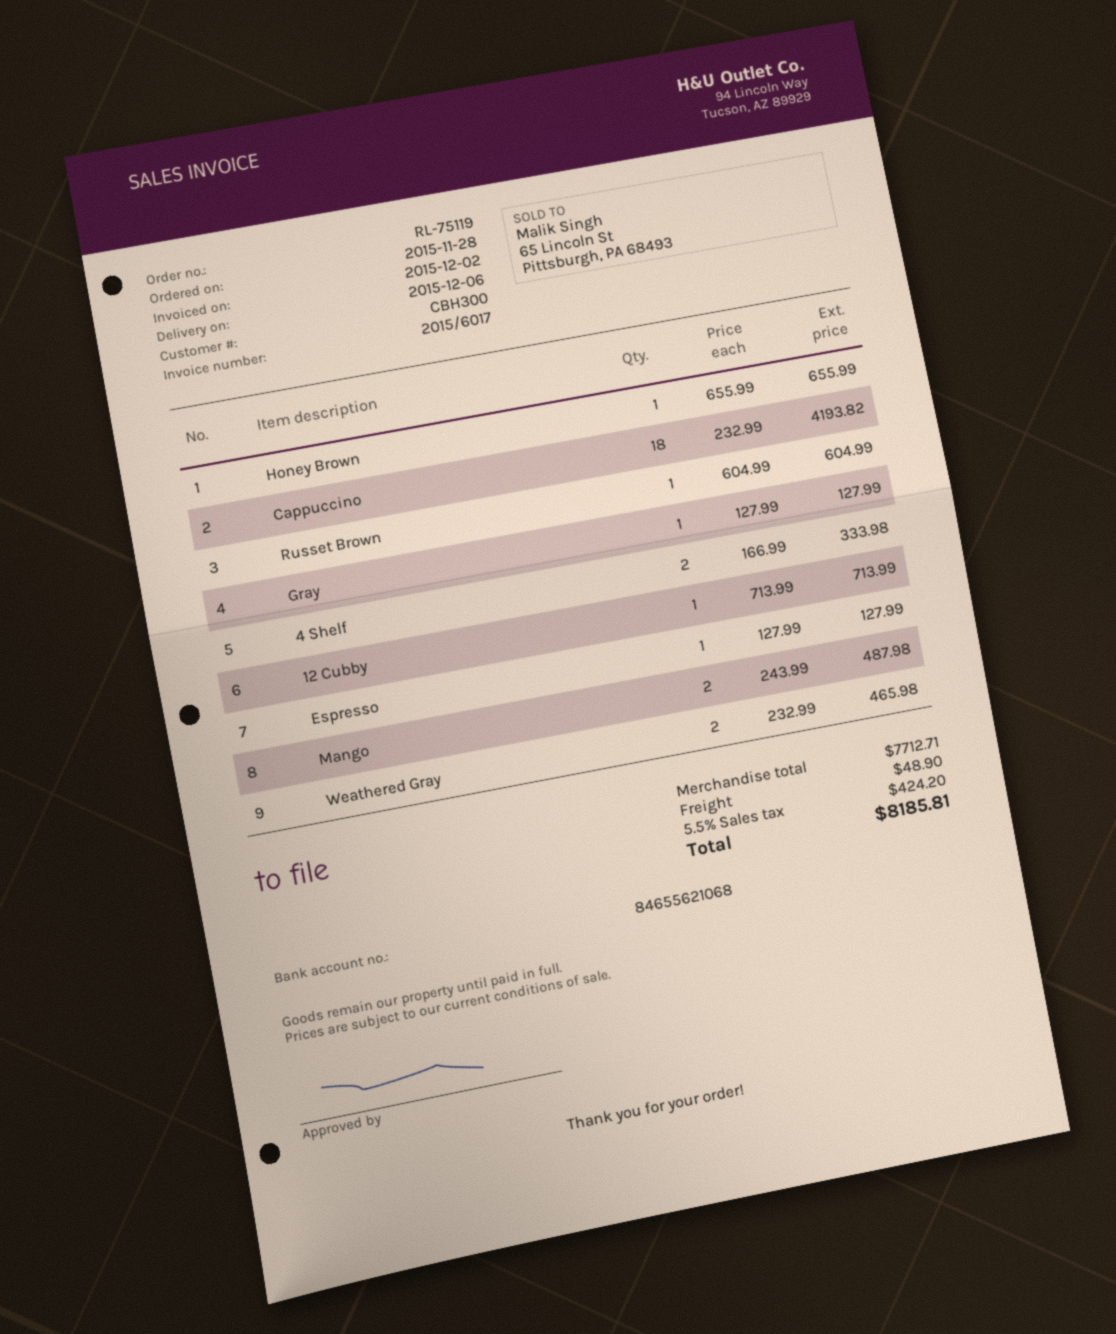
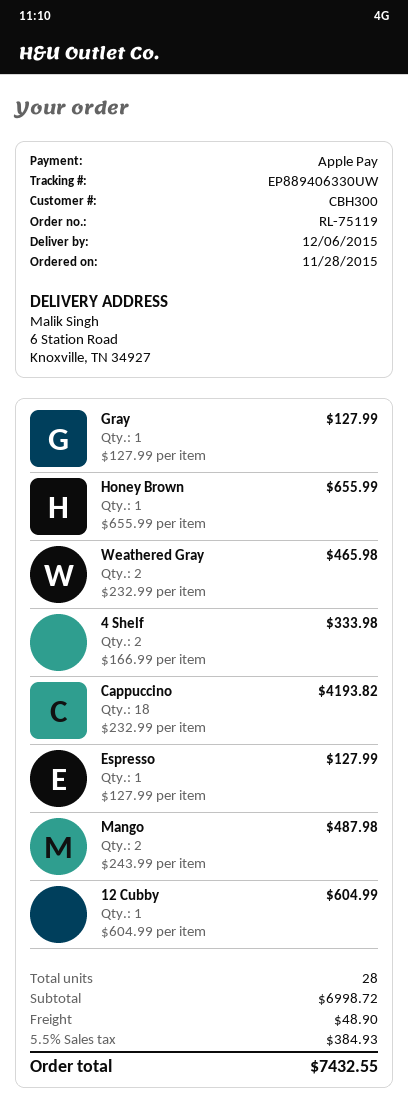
Russet Brown: 1 x 604.99 = 604.99 -> none
12 Cubby: 1 x 713.99 = 713.99 -> 1 x 604.99 = 604.99
subtotal: 7712.71 -> 6998.72
tax: 5.5% = 424.20 -> 5.5% = 384.93
total: 8185.81 -> 7432.55

